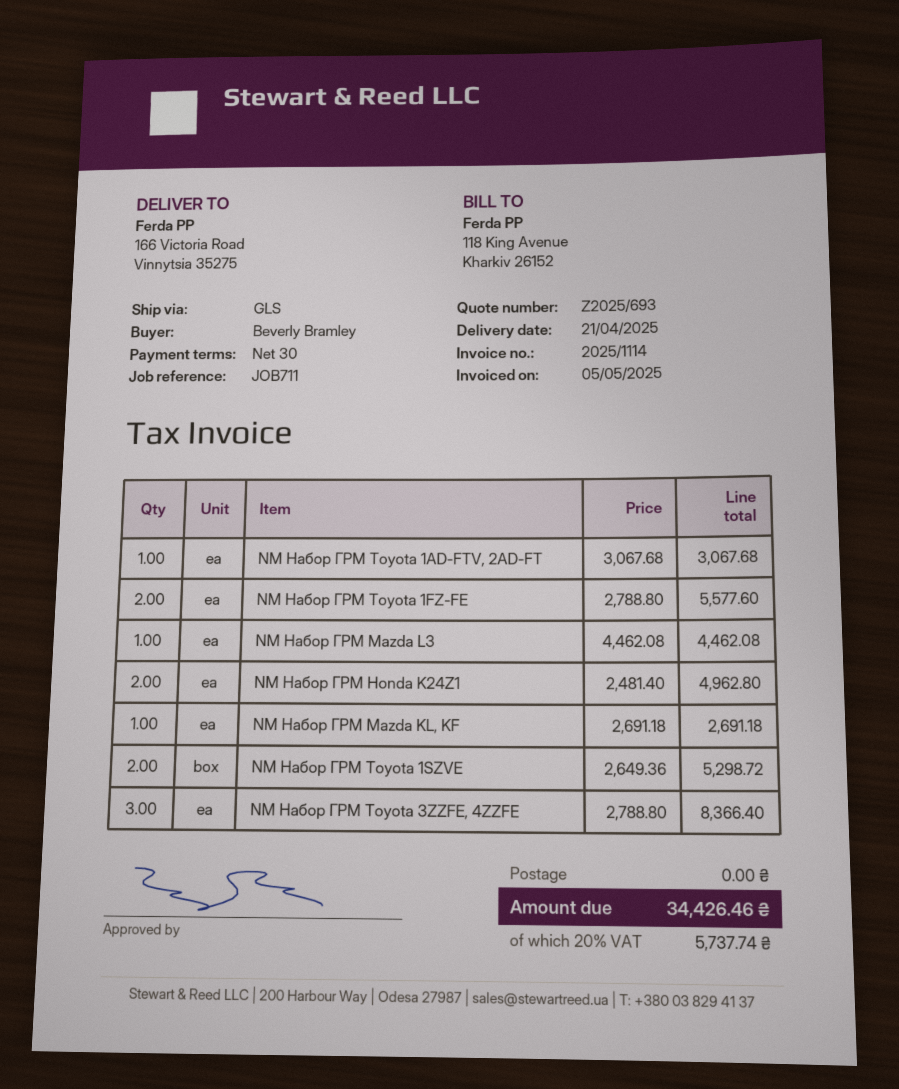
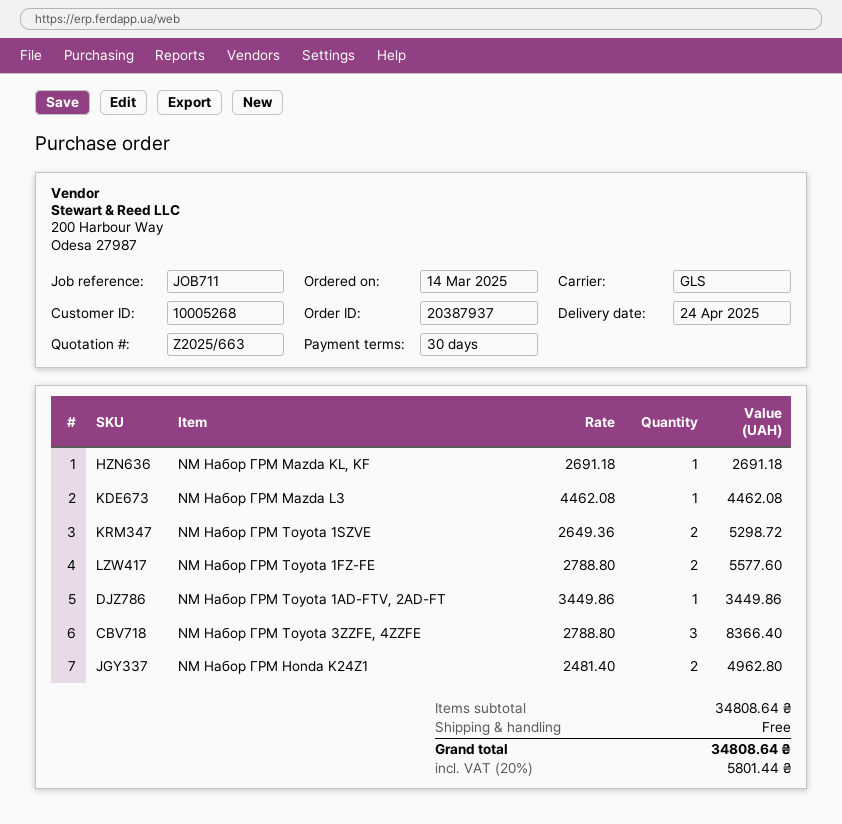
quote number: Z2025/693 -> Z2025/663
delivery date: 2025-04-21 -> 2025-04-24
NM Набор ГРМ Toyota 1AD-FTV, 2AD-FT: 1 x 3067.68 = 3067.68 -> 1 x 3449.86 = 3449.86
tax: 20% = 5737.74 -> 20% = 5801.44
total: 34426.46 -> 34808.64

